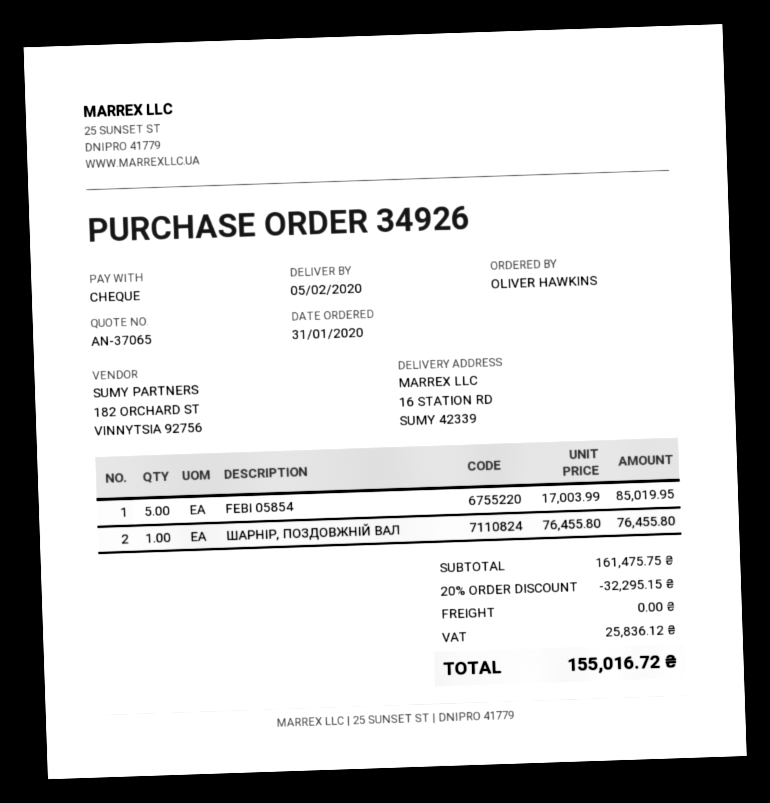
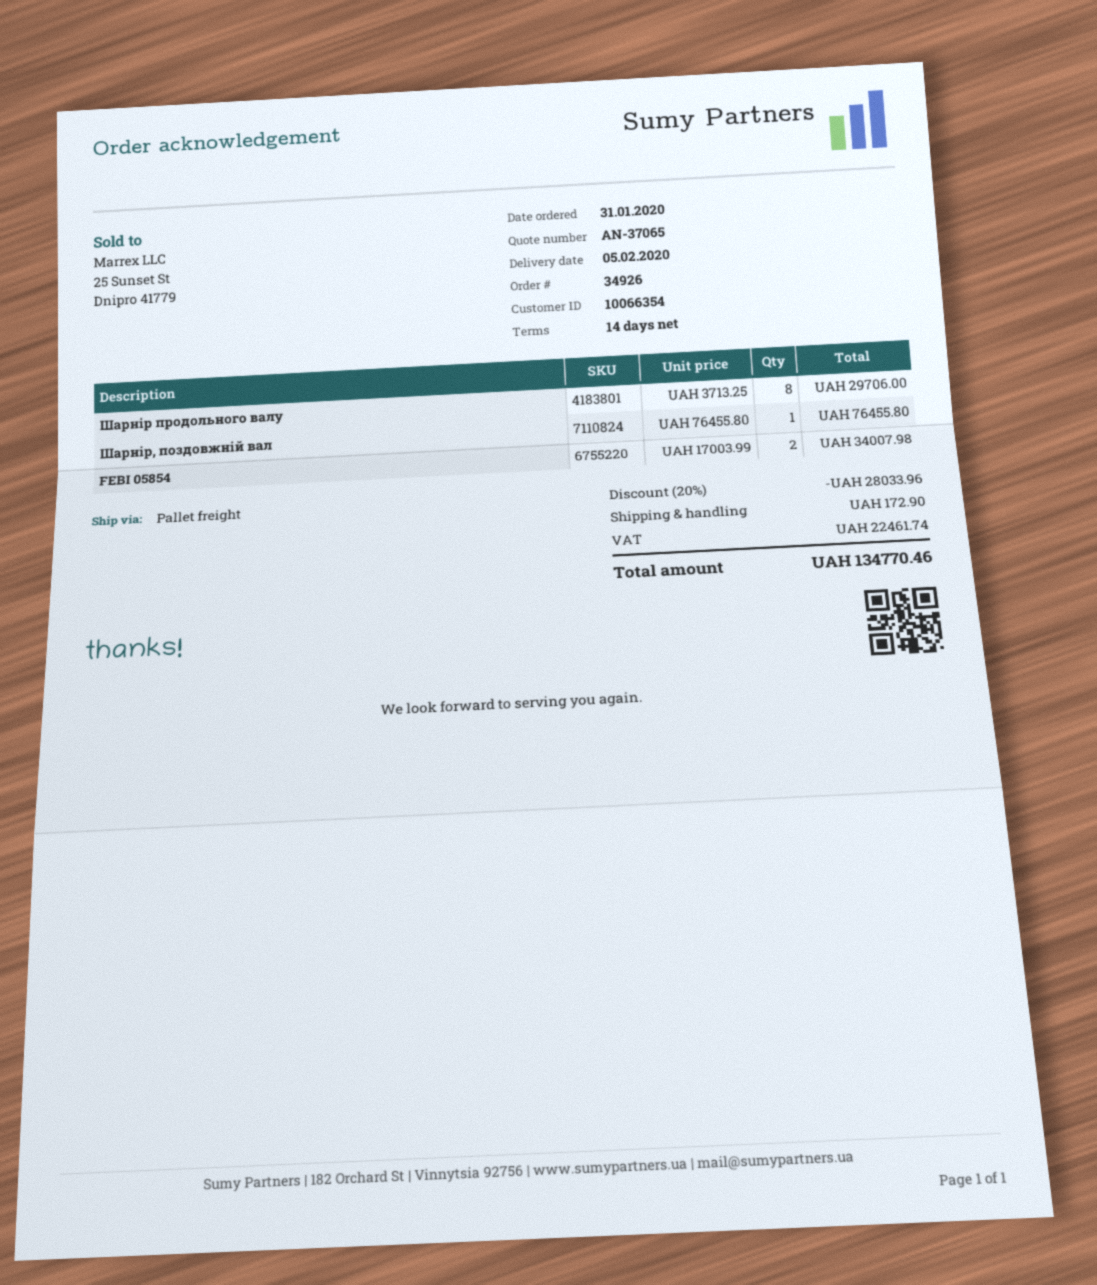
FEBI 05854: 5 x 17003.99 = 85019.95 -> 2 x 17003.99 = 34007.98
Шарнір продольного валу: none -> 8 x 3713.25 = 29706.00
discount: 20% = 32295.15 -> 20% = 28033.96
shipping: 0.00 -> 172.90
tax: 25836.12 -> 22461.74
total: 155016.72 -> 134770.46

